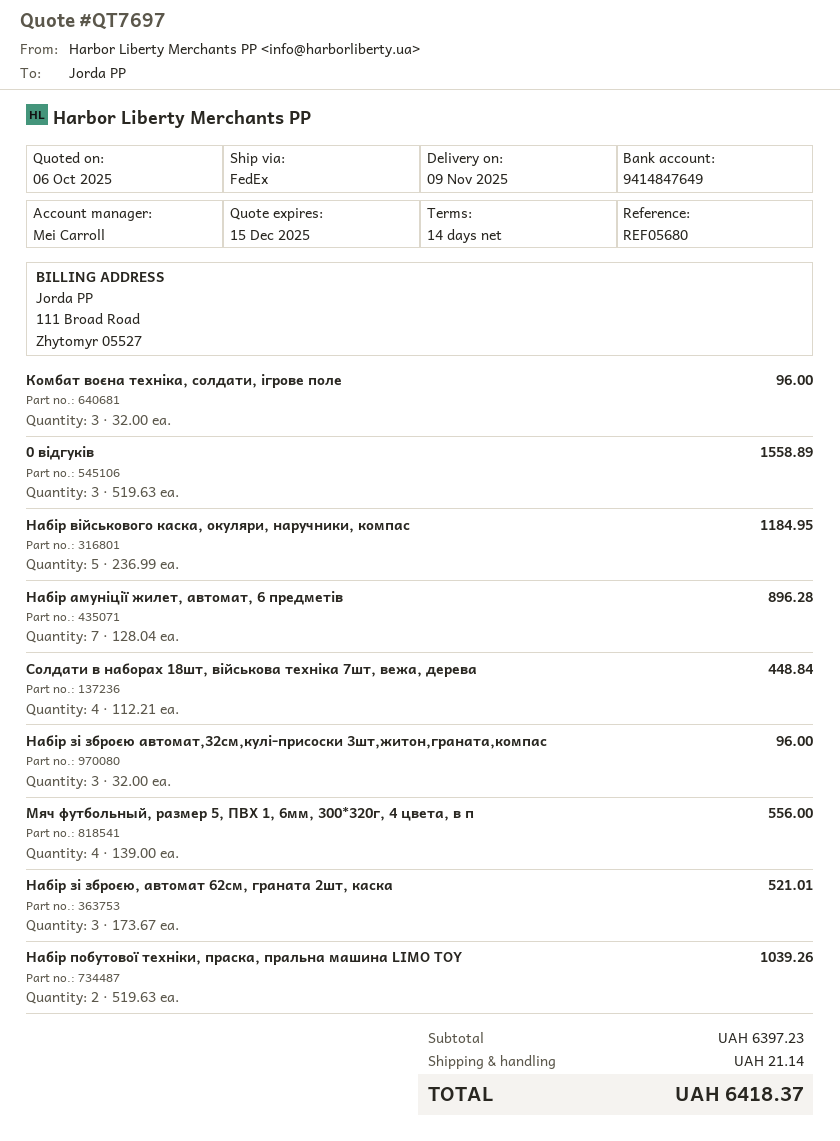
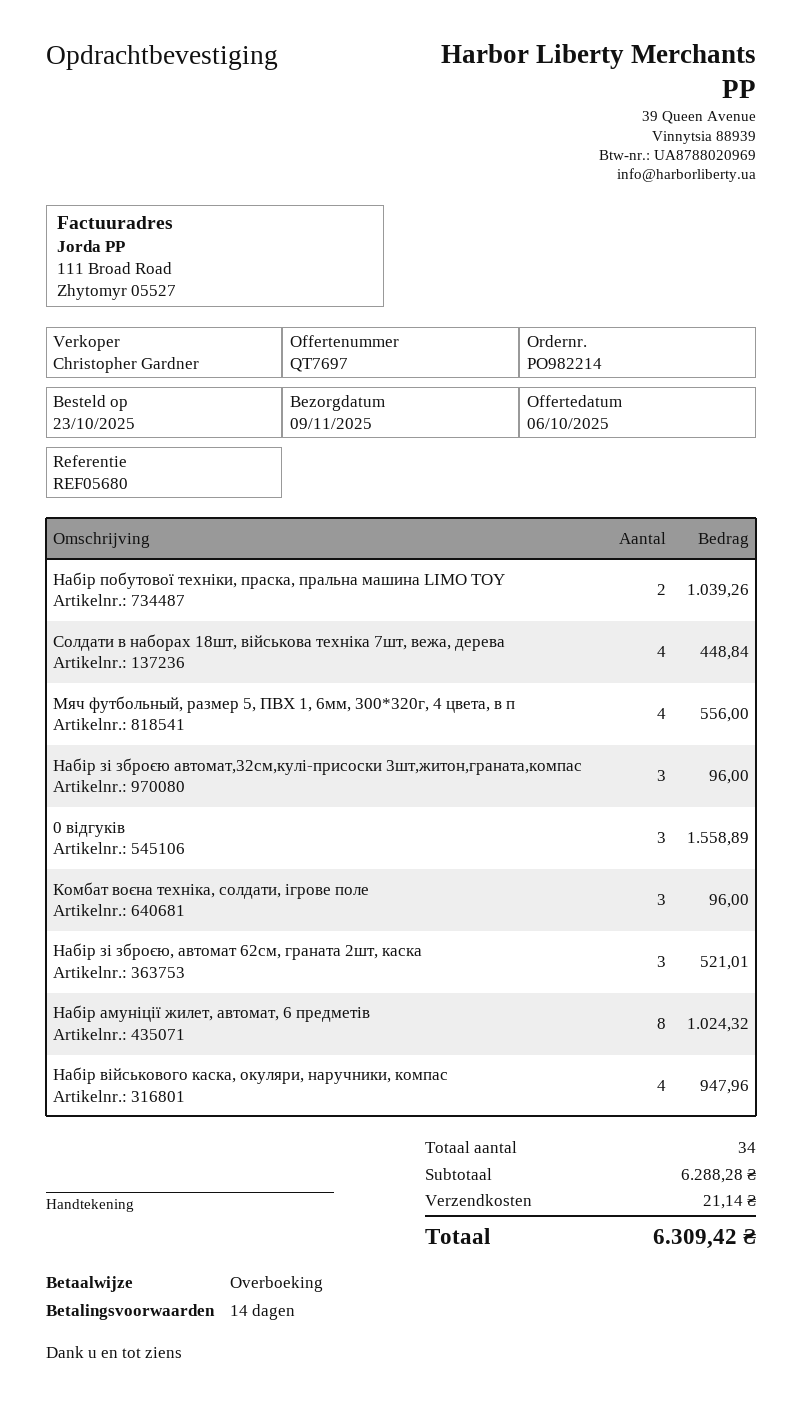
sales rep: Mei Carroll -> Christopher Gardner
Набір військового каска, окуляри, наручники, компас: 5 for 1184.95 -> 4 for 947.96
Набір амуніції жилет, автомат, 6 предметів: 7 for 896.28 -> 8 for 1024.32
subtotal: 6397.23 -> 6288.28
total: 6418.37 -> 6309.42

